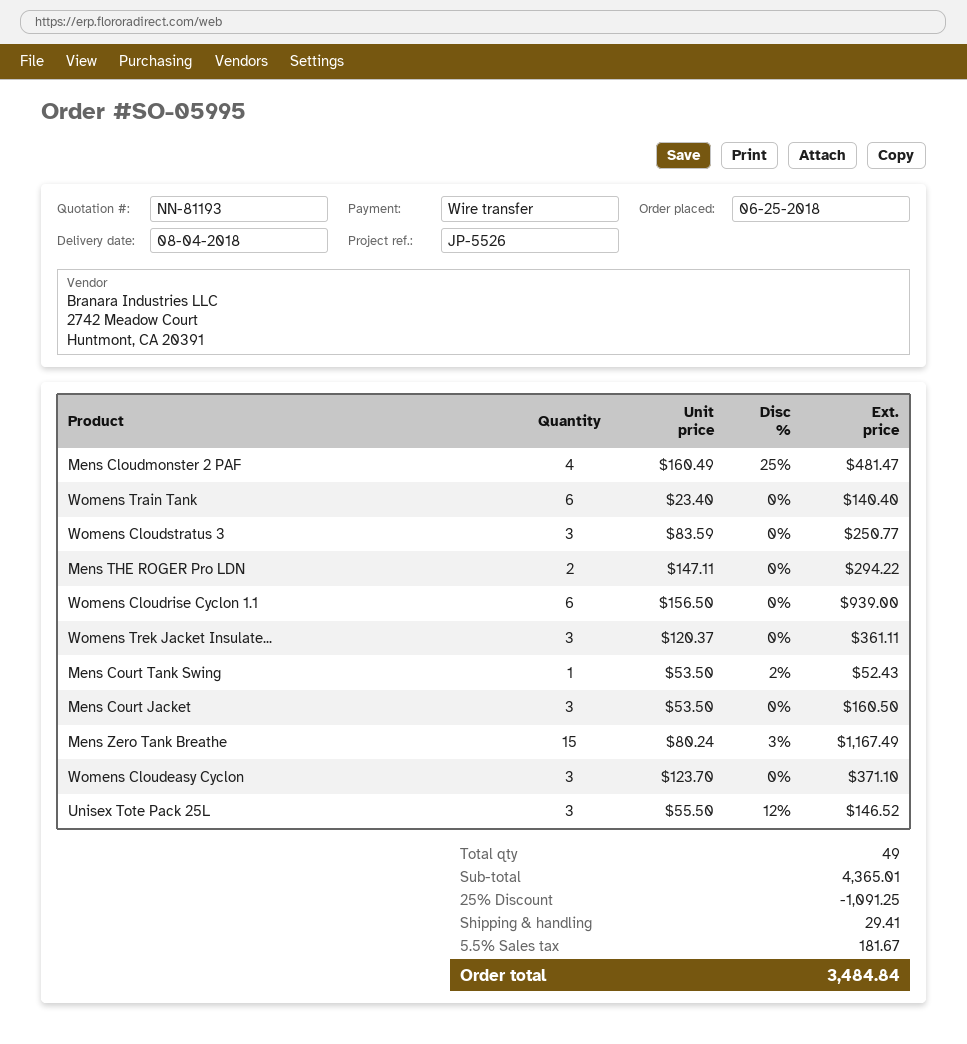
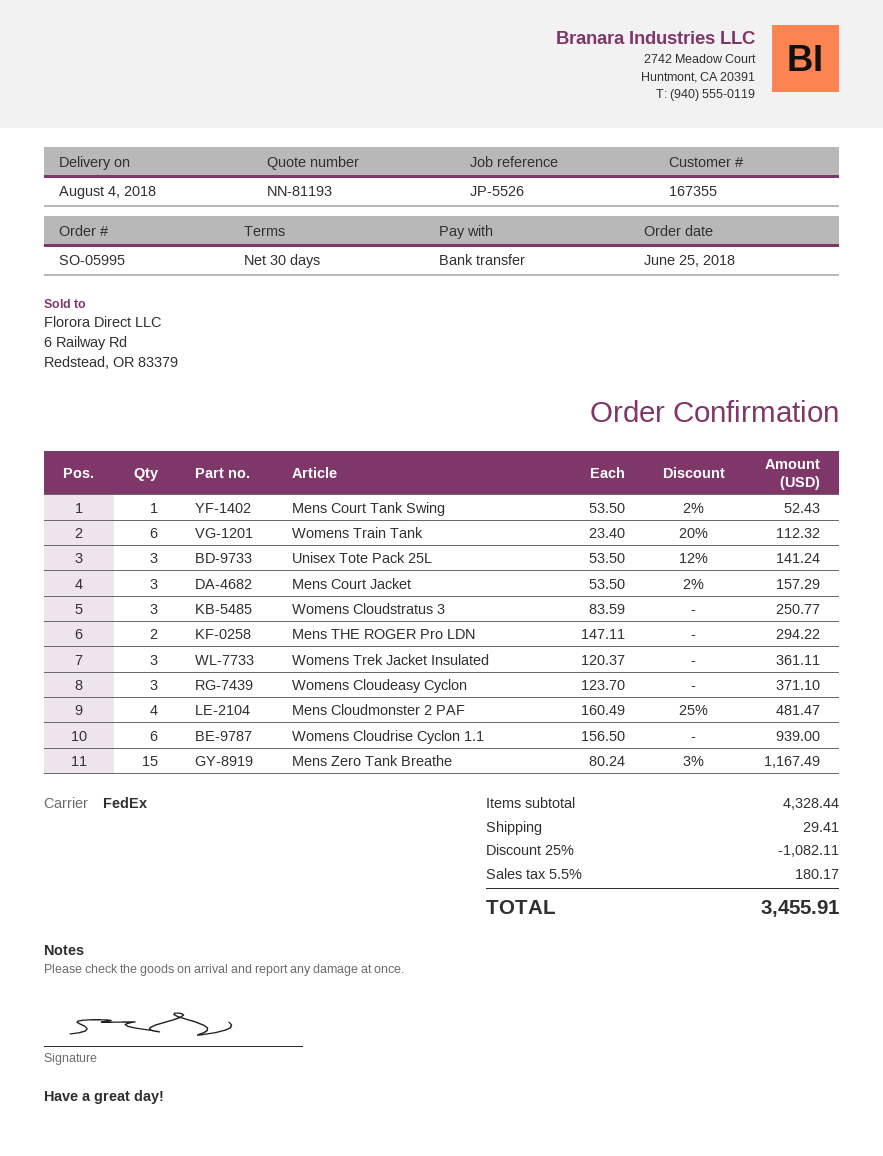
Womens Train Tank: 6 x 23.40 = 140.40 -> 6 x 23.40 - 20% = 112.32
Mens Court Jacket: 3 x 53.50 = 160.50 -> 3 x 53.50 - 2% = 157.29
Unisex Tote Pack 25L: 3 x 55.50 - 12% = 146.52 -> 3 x 53.50 - 12% = 141.24
subtotal: 4365.01 -> 4328.44
discount: 25% = 1091.25 -> 25% = 1082.11
tax: 5.5% = 181.67 -> 5.5% = 180.17
total: 3484.84 -> 3455.91

